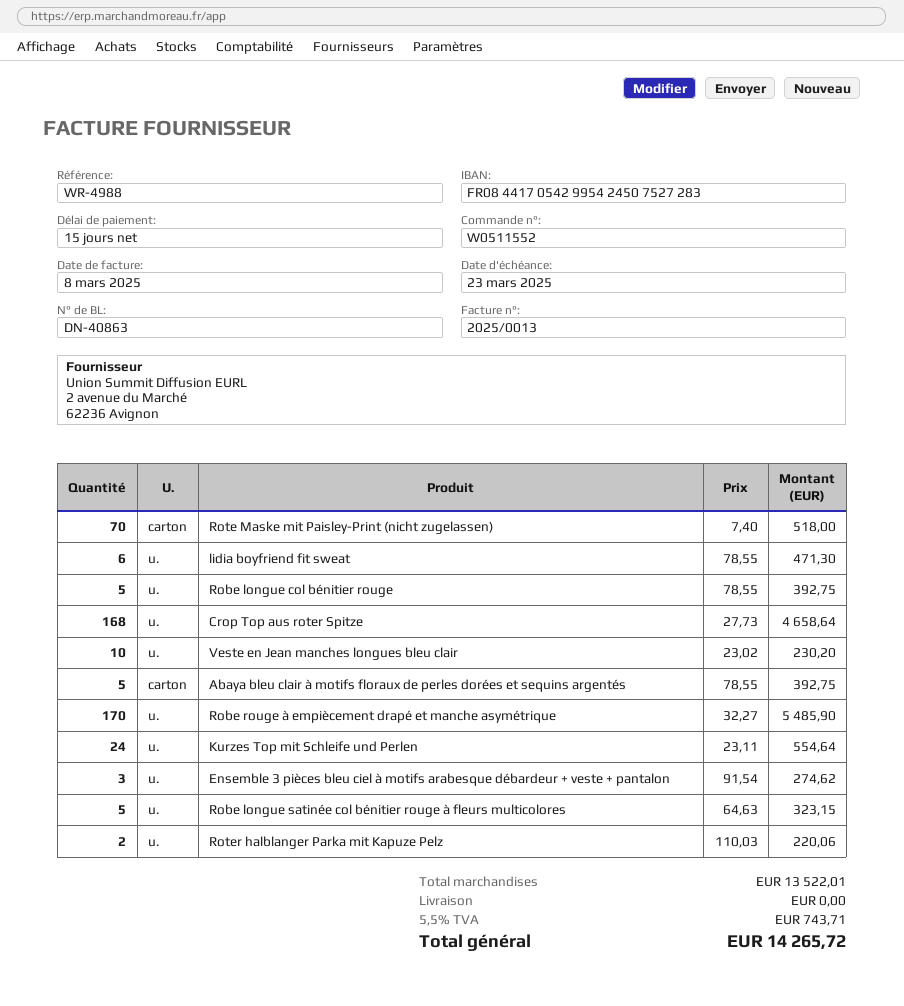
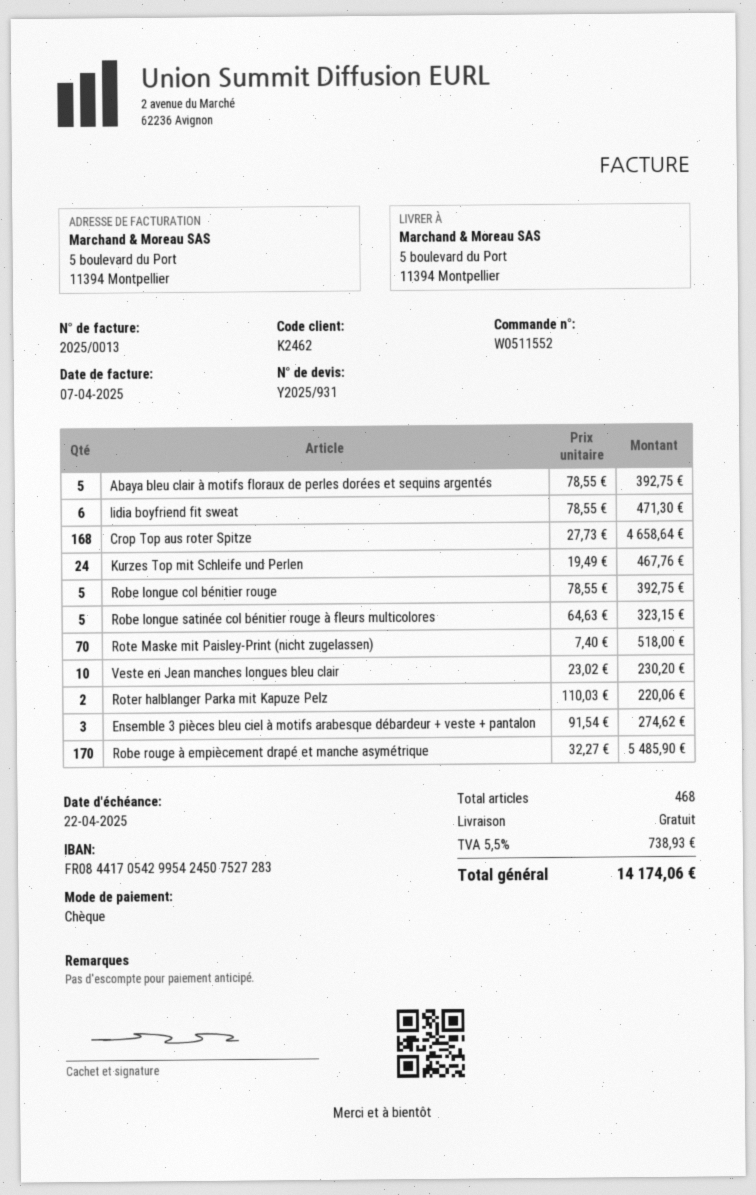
invoice date: 2025-03-08 -> 2025-04-07
due date: 2025-03-23 -> 2025-04-22
Kurzes Top mit Schleife und Perlen: 24 x 23.11 = 554.64 -> 24 x 19.49 = 467.76
tax: 5.5% = 743.71 -> 5.5% = 738.93
total: 14265.72 -> 14174.06

